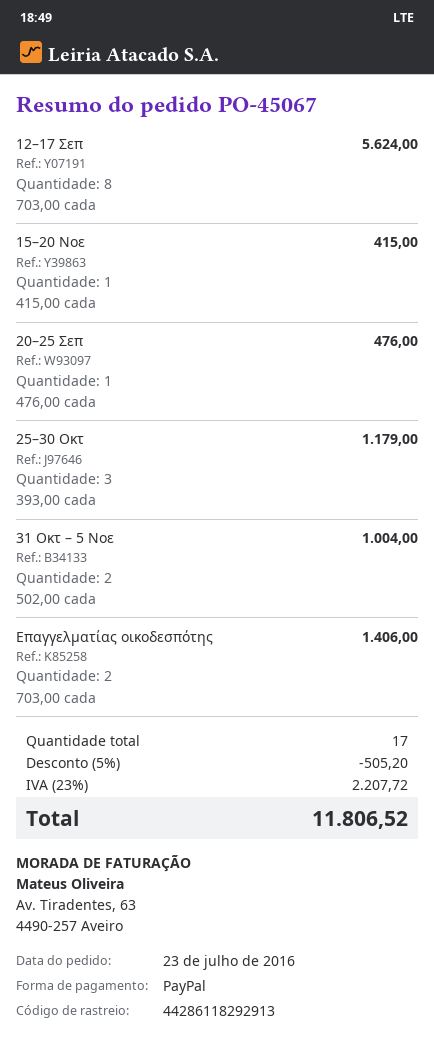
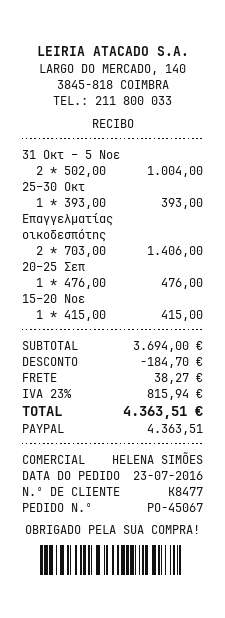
12–17 Σεπ: 8 x 703.00 = 5624.00 -> none
25–30 Οκτ: 3 x 393.00 = 1179.00 -> 1 x 393.00 = 393.00
discount: 505.20 -> 184.70
shipping: none -> 38.27
tax: 23% = 2207.72 -> 23% = 815.94
total: 11806.52 -> 4363.51

